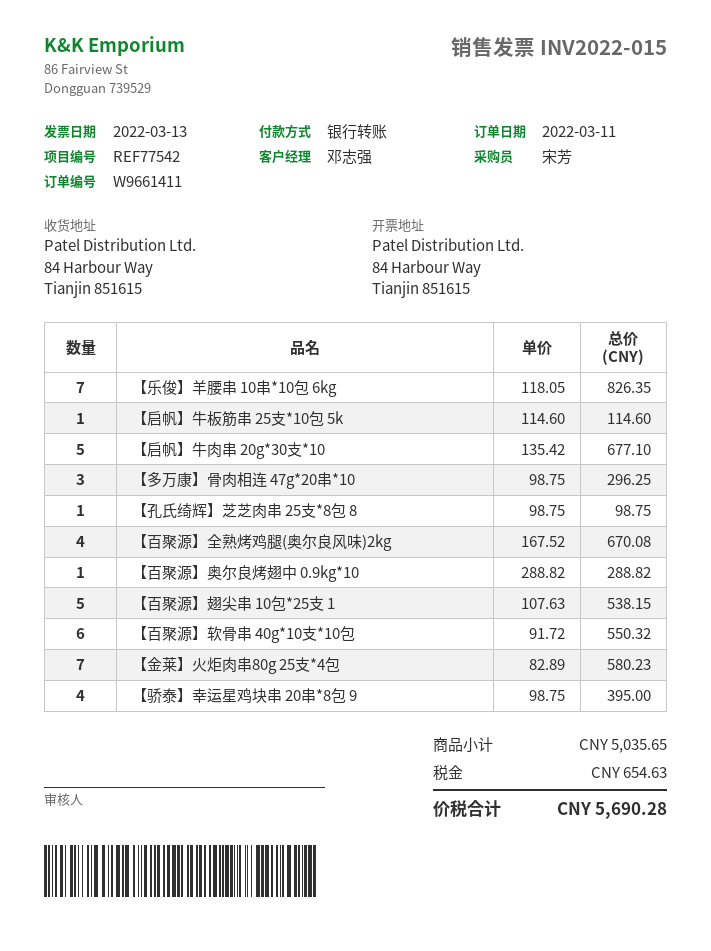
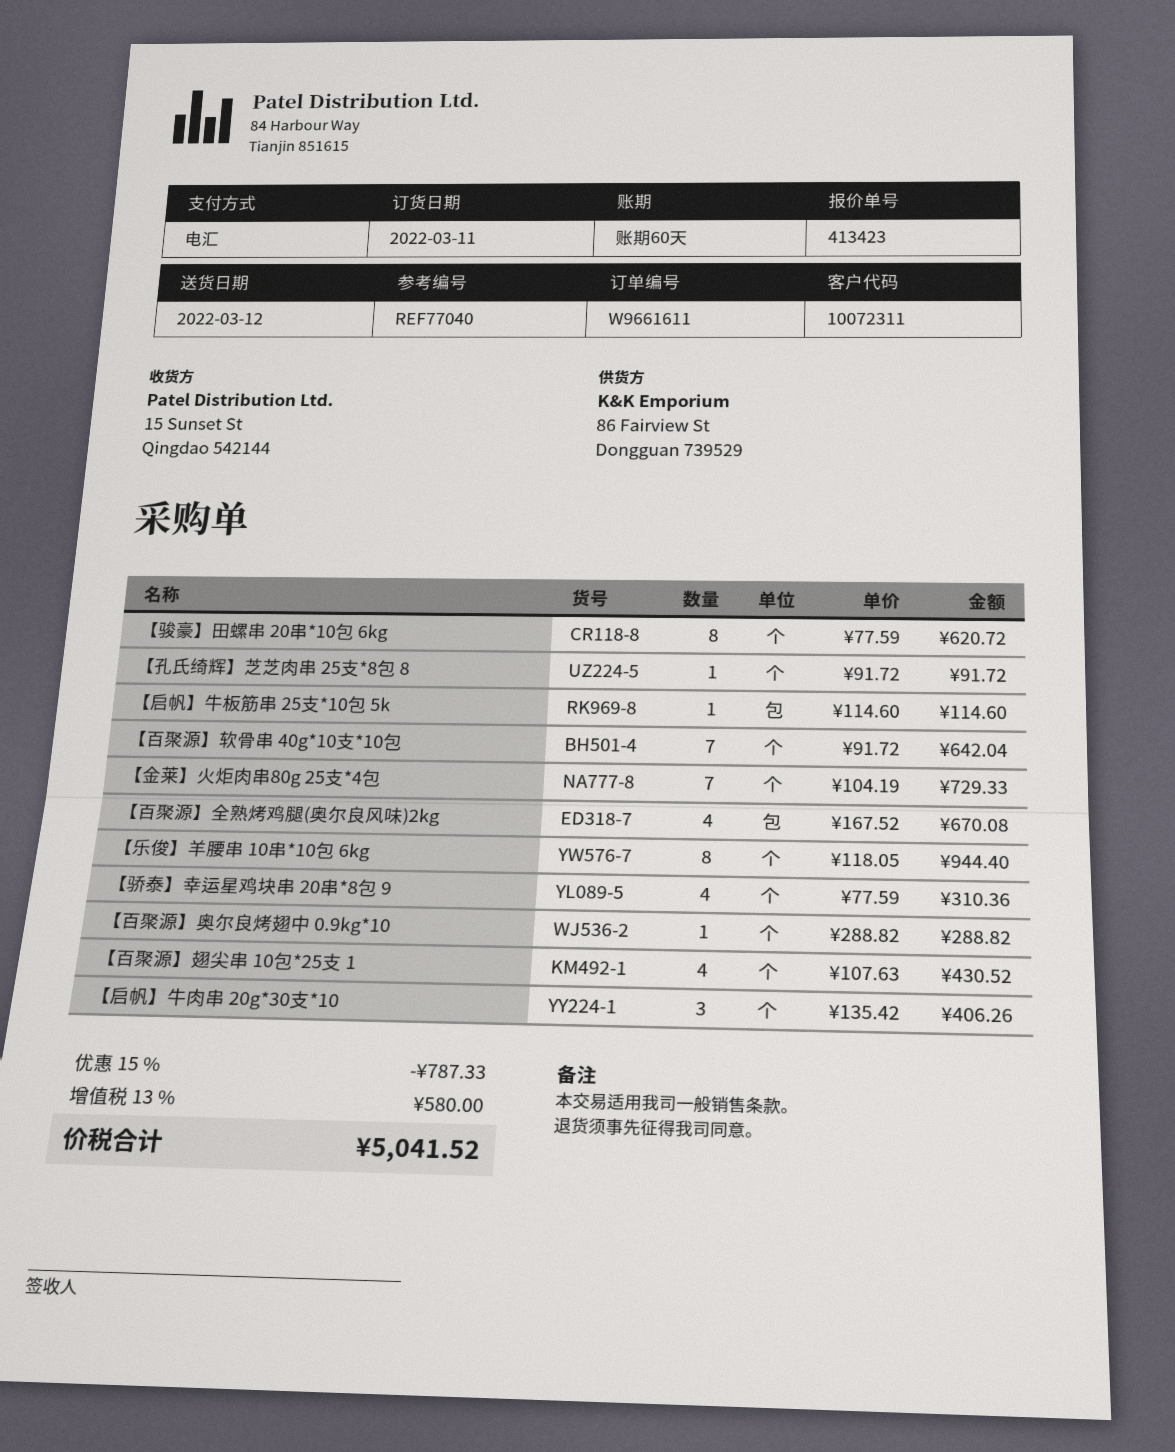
order number: W9661411 -> W9661611
reference: REF77542 -> REF77040
ship to: 84 Harbour Way, Tianjin 851615 -> 15 Sunset St, Qingdao 542144
【乐俊】羊腰串 10串*10包 6kg: 7 x 118.05 = 826.35 -> 8 x 118.05 = 944.40
【启帆】牛肉串 20g*30支*10: 5 x 135.42 = 677.10 -> 3 x 135.42 = 406.26
【多万康】骨肉相连 47g*20串*10: 3 x 98.75 = 296.25 -> none
【孔氏绮辉】芝芝肉串 25支*8包 8: 1 x 98.75 = 98.75 -> 1 x 91.72 = 91.72
【百聚源】翅尖串 10包*25支 1: 5 x 107.63 = 538.15 -> 4 x 107.63 = 430.52
【百聚源】软骨串 40g*10支*10包: 6 x 91.72 = 550.32 -> 7 x 91.72 = 642.04
【金莱】火炬肉串80g 25支*4包: 7 x 82.89 = 580.23 -> 7 x 104.19 = 729.33
【骄泰】幸运星鸡块串 20串*8包 9: 4 x 98.75 = 395.00 -> 4 x 77.59 = 310.36
【骏豪】田螺串 20串*10包 6kg: none -> 8 x 77.59 = 620.72
discount: none -> 15% = 787.33
tax: 654.63 -> 580.00
total: 5690.28 -> 5041.52

